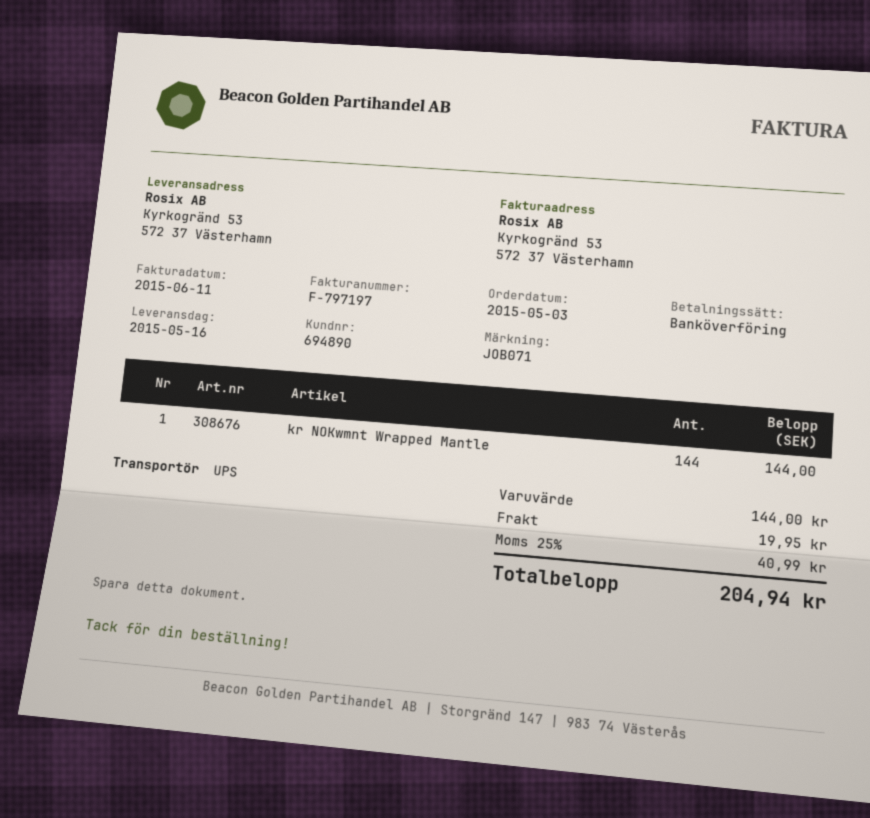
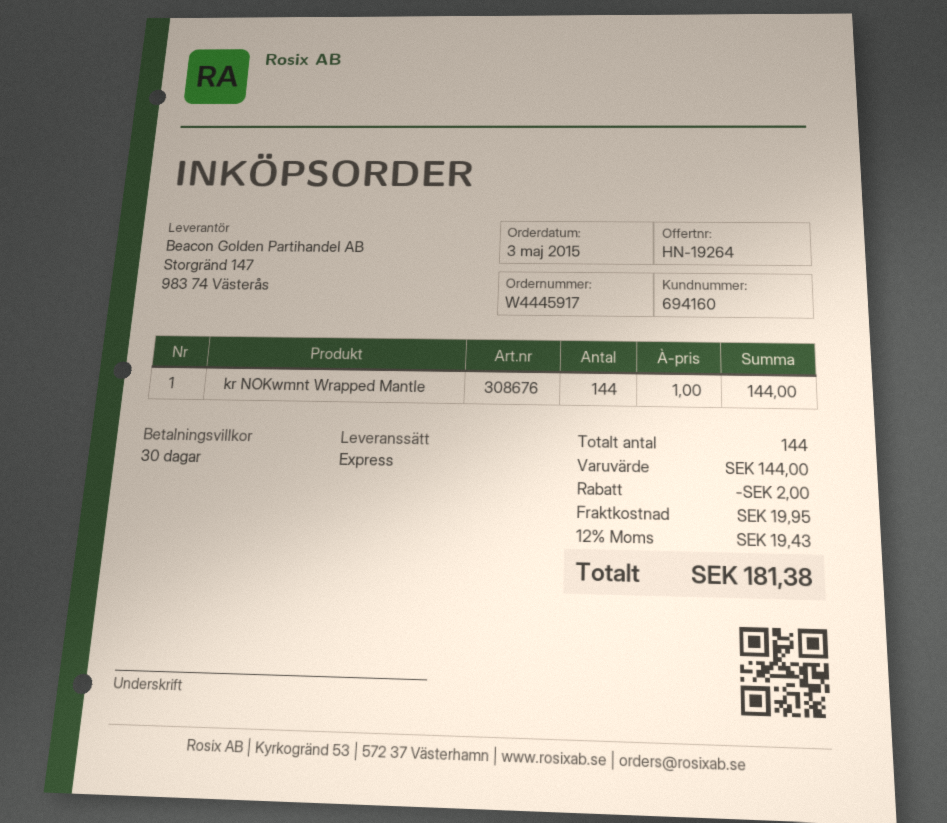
customer number: 694890 -> 694160
shipping method: UPS -> express
discount: none -> 2.00
tax: 25% = 40.99 -> 12% = 19.43
total: 204.94 -> 181.38

